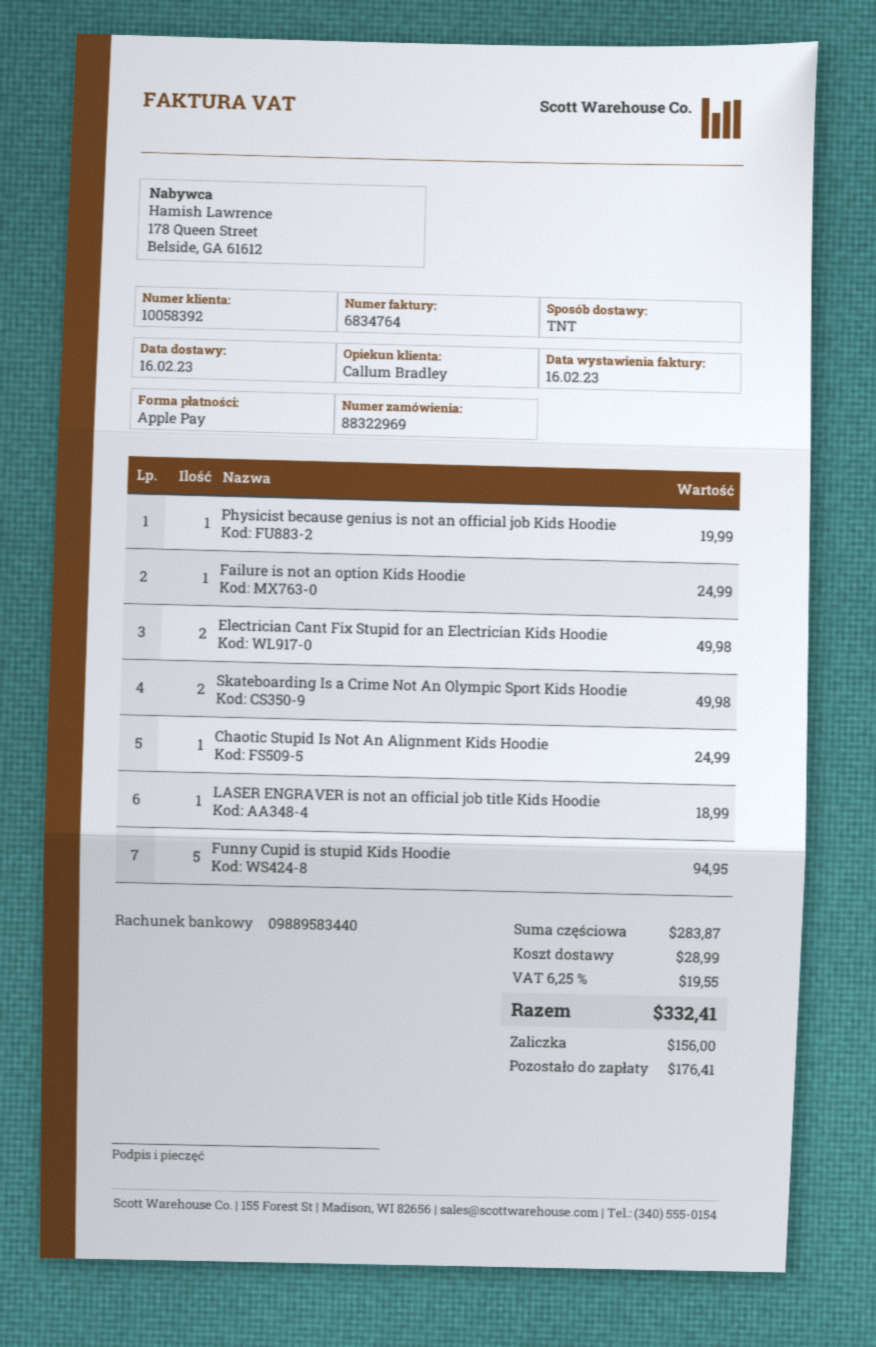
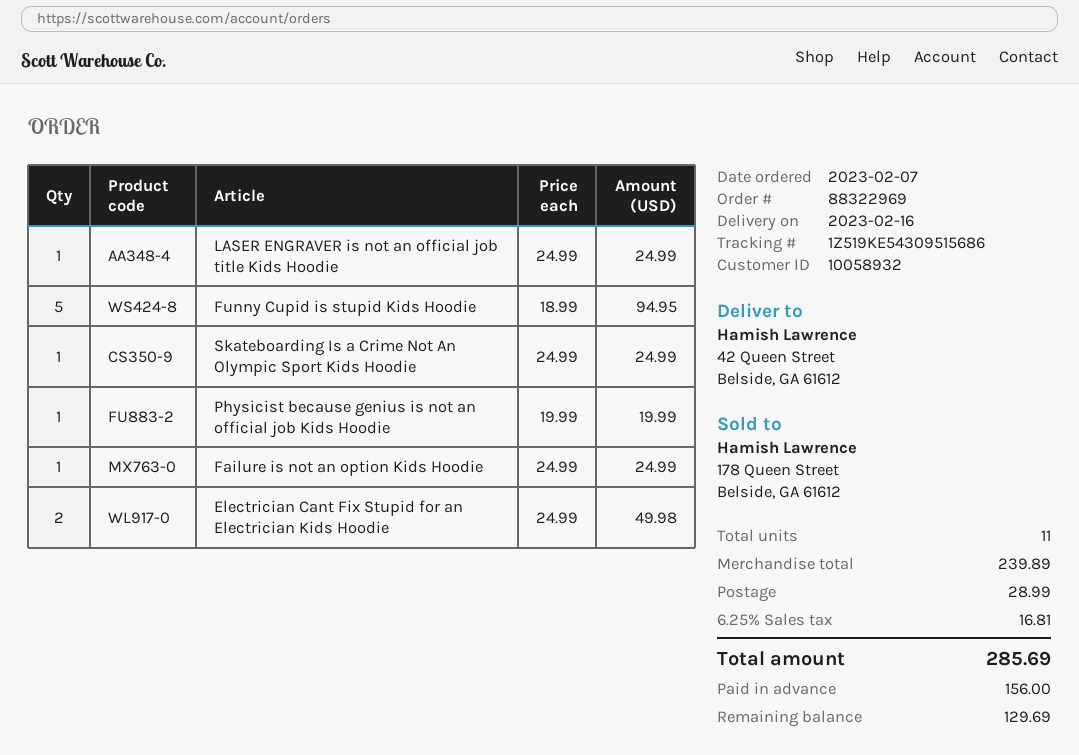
customer number: 10058392 -> 10058932
Skateboarding Is a Crime Not An Olympic Sport Kids Hoodie: 2 for 49.98 -> 1 for 24.99
Chaotic Stupid Is Not An Alignment Kids Hoodie: 1 for 24.99 -> none
LASER ENGRAVER is not an official job title Kids Hoodie: 1 for 18.99 -> 1 for 24.99
subtotal: 283.87 -> 239.89
tax: 6.25% = 19.55 -> 6.25% = 16.81
total: 332.41 -> 285.69
balance: 176.41 -> 129.69

